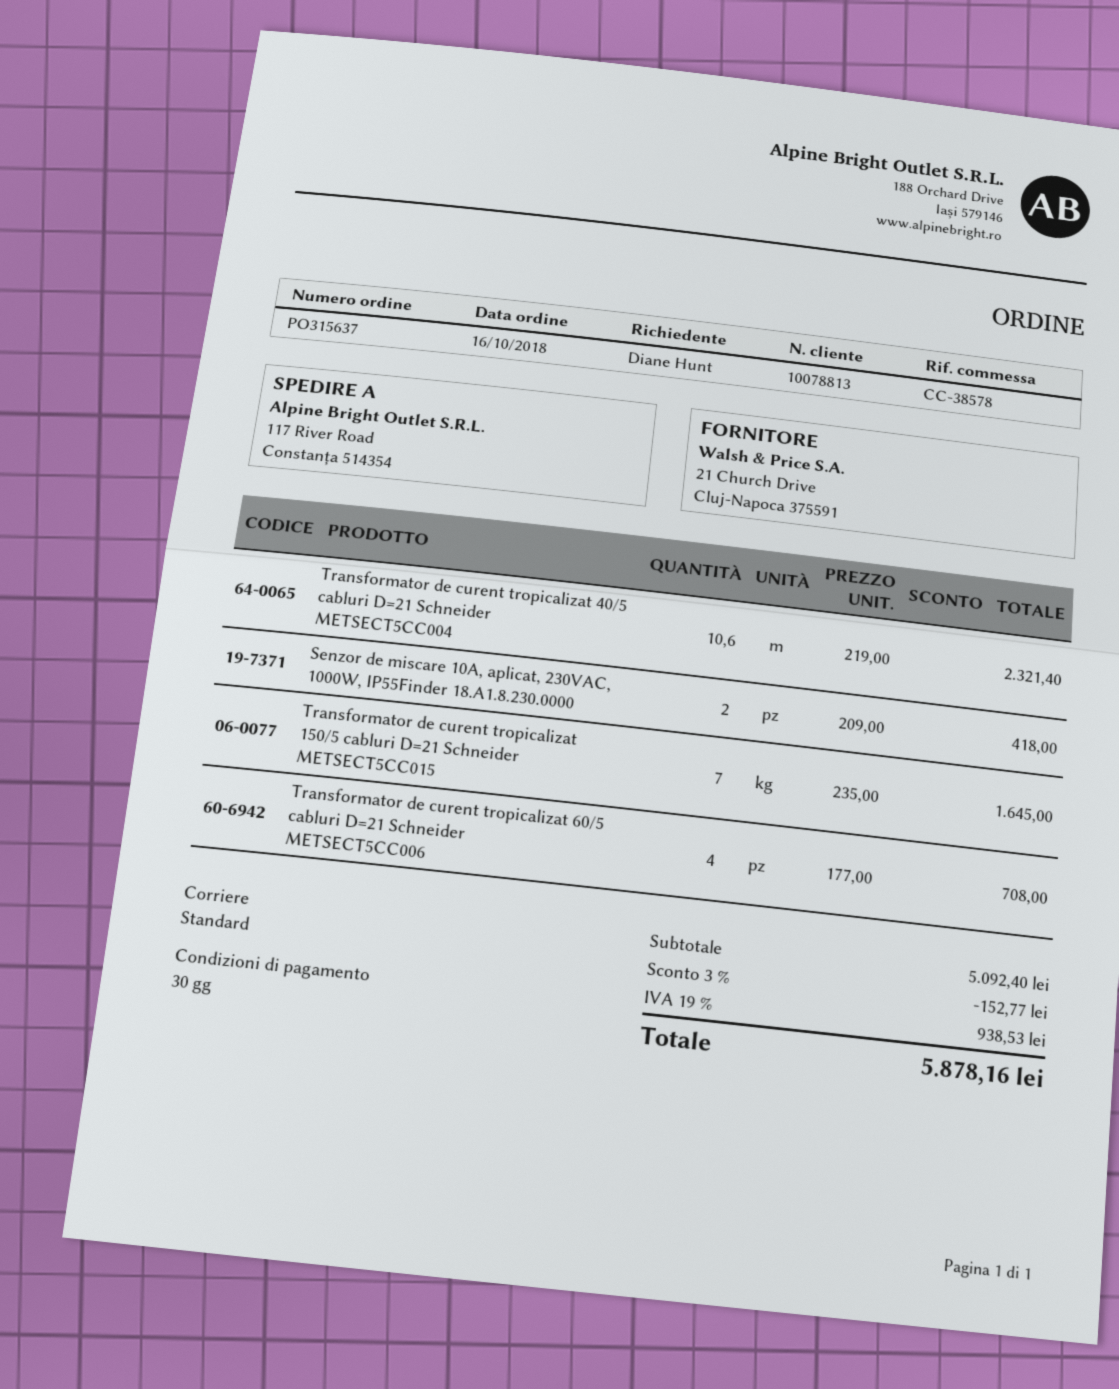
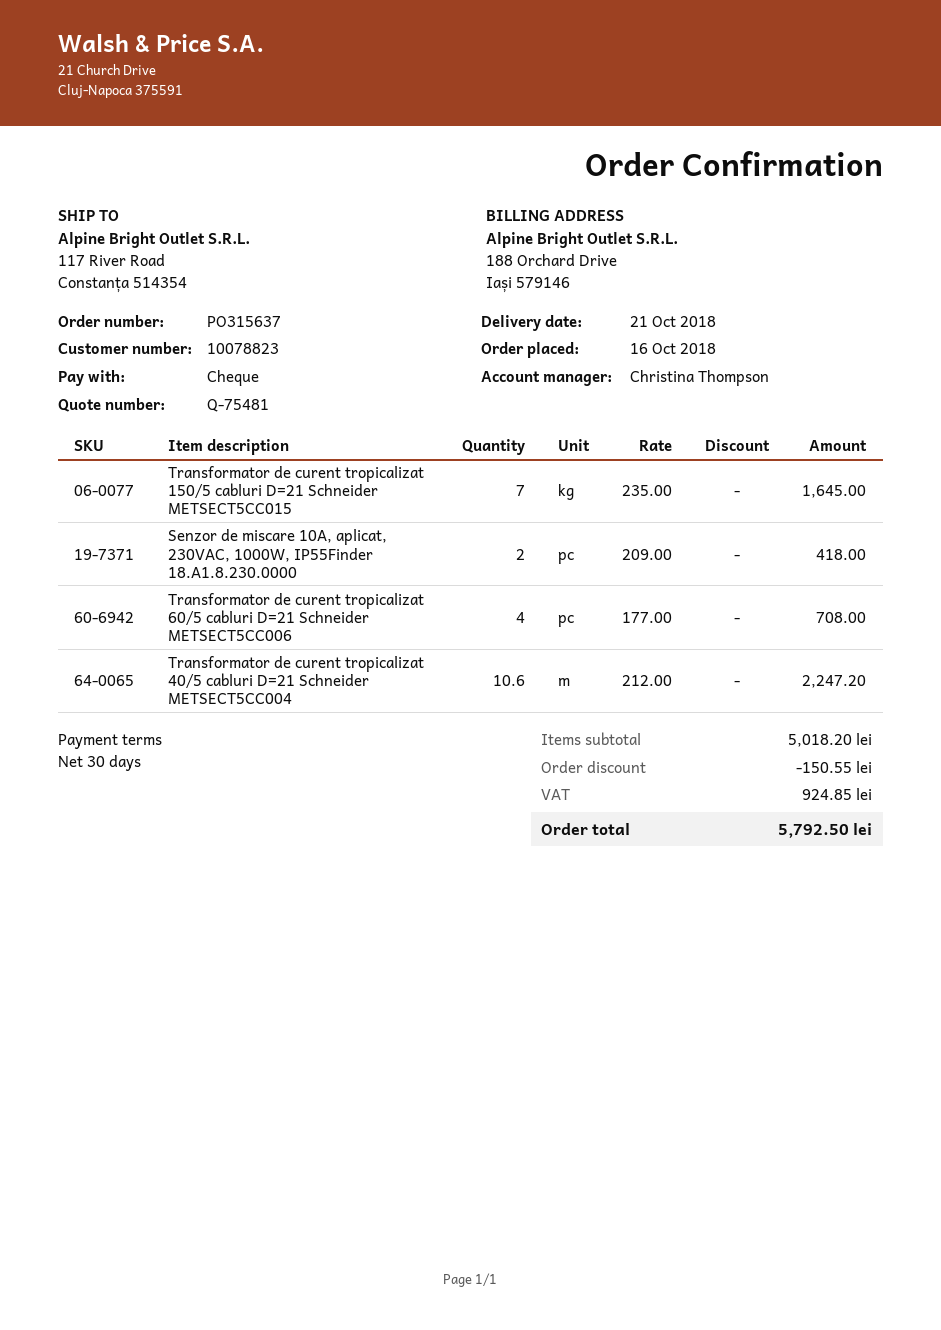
customer number: 10078813 -> 10078823
Transformator de curent tropicalizat 40/5 cabluri D=21 Schneider METSECT5CC004: 10.6 x 219.00 = 2321.40 -> 10.6 x 212.00 = 2247.20
subtotal: 5092.40 -> 5018.20
discount: 152.77 -> 150.55
tax: 938.53 -> 924.85
total: 5878.16 -> 5792.50

